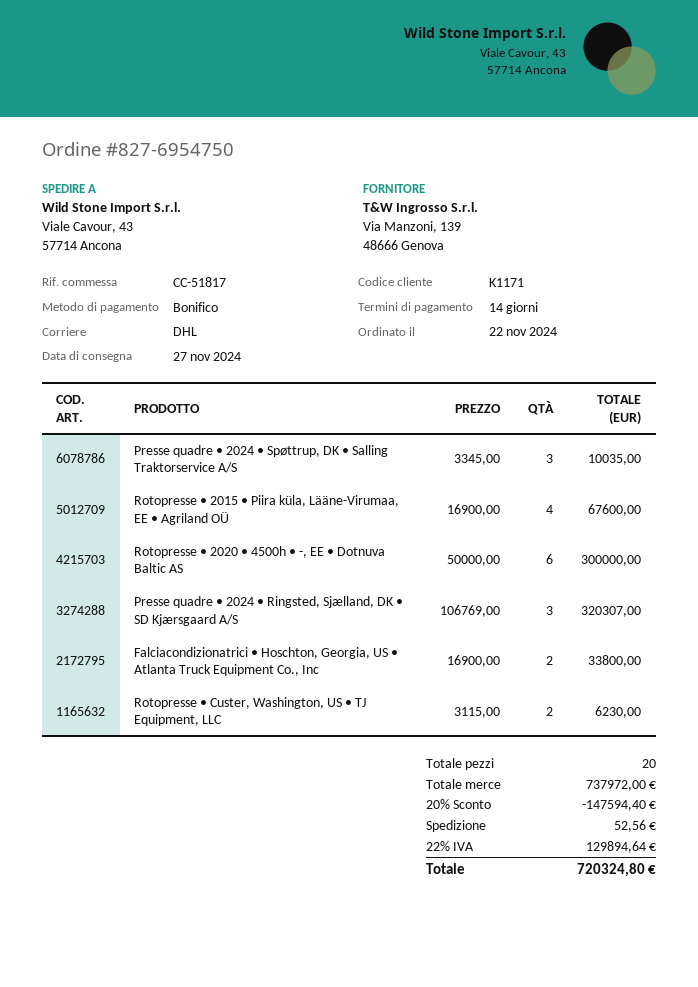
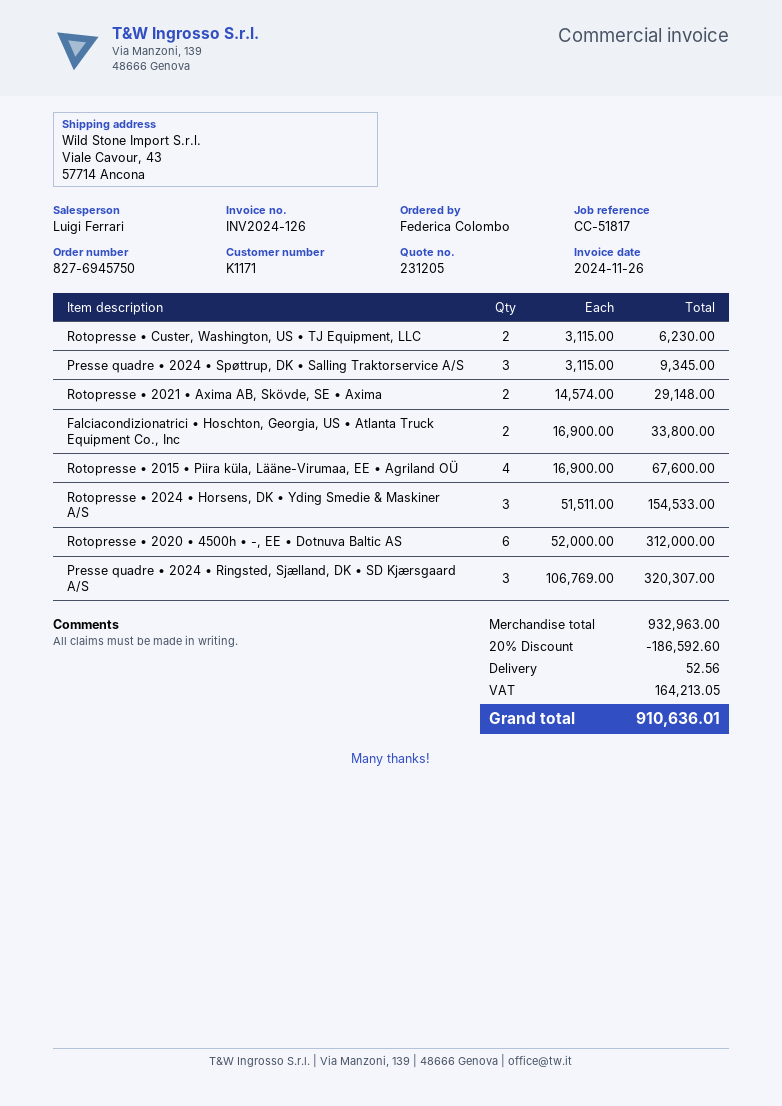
order number: 827-6954750 -> 827-6945750
Presse quadre • 2024 • Spøttrup, DK • Salling Traktorservice A/S: 3 x 3345.00 = 10035.00 -> 3 x 3115.00 = 9345.00
Rotopresse • 2020 • 4500h • -, EE • Dotnuva Baltic AS: 6 x 50000.00 = 300000.00 -> 6 x 52000.00 = 312000.00
Rotopresse • 2021 • Axima AB, Skövde, SE • Axima: none -> 2 x 14574.00 = 29148.00
Rotopresse • 2024 • Horsens, DK • Yding Smedie & Maskiner A/S: none -> 3 x 51511.00 = 154533.00
subtotal: 737972.00 -> 932963.00
discount: 20% = 147594.40 -> 20% = 186592.60
tax: 129894.64 -> 164213.05
total: 720324.80 -> 910636.01

